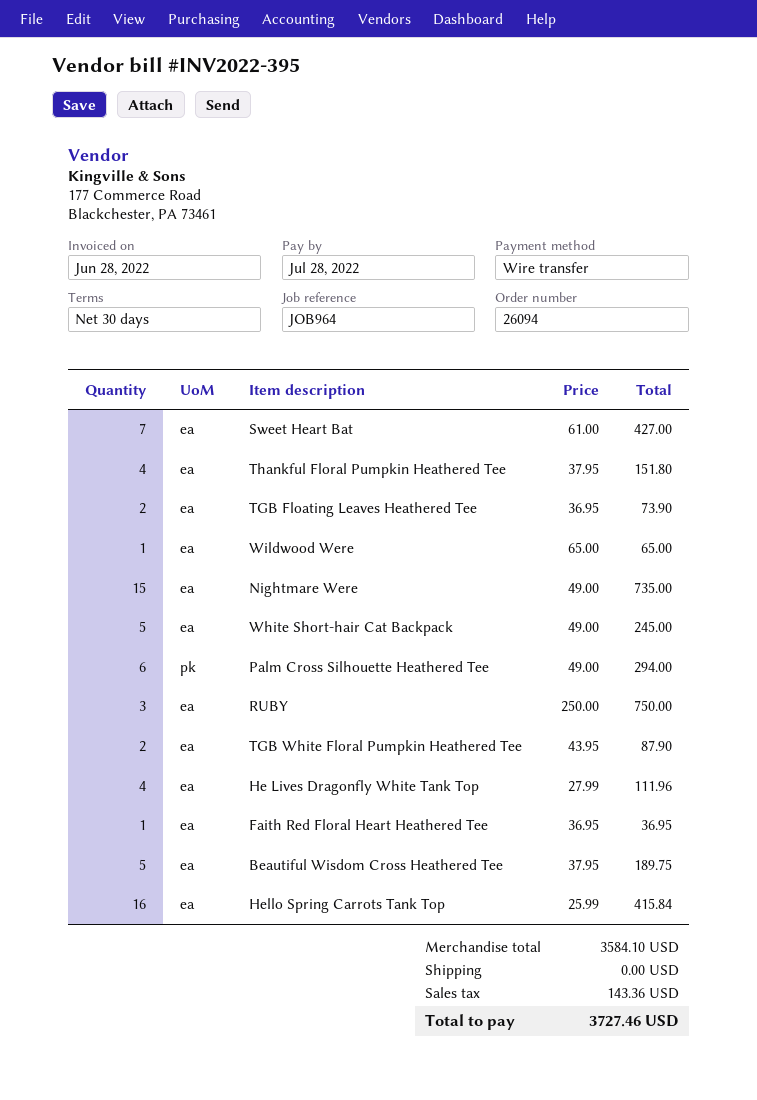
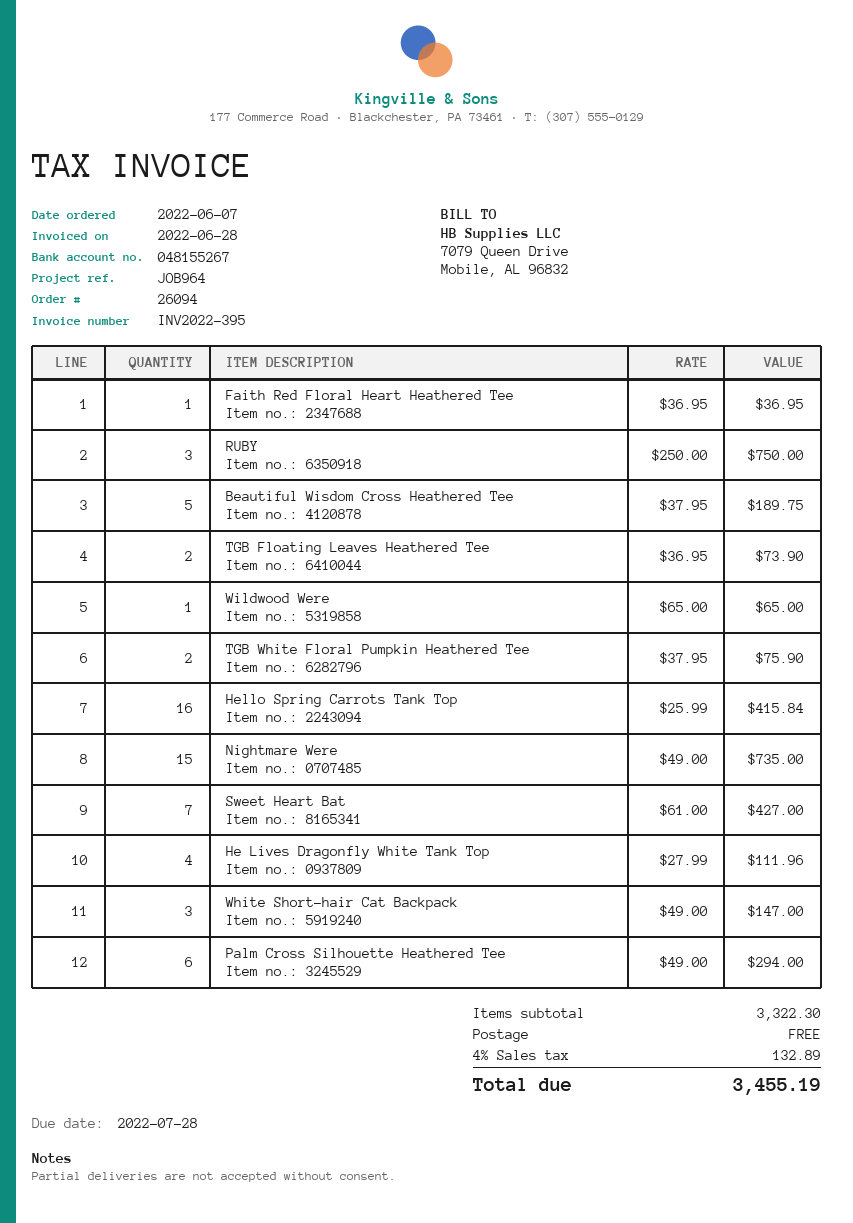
Thankful Floral Pumpkin Heathered Tee: 4 x 37.95 = 151.80 -> none
White Short-hair Cat Backpack: 5 x 49.00 = 245.00 -> 3 x 49.00 = 147.00
TGB White Floral Pumpkin Heathered Tee: 2 x 43.95 = 87.90 -> 2 x 37.95 = 75.90
subtotal: 3584.10 -> 3322.30
tax: 143.36 -> 132.89
total: 3727.46 -> 3455.19

